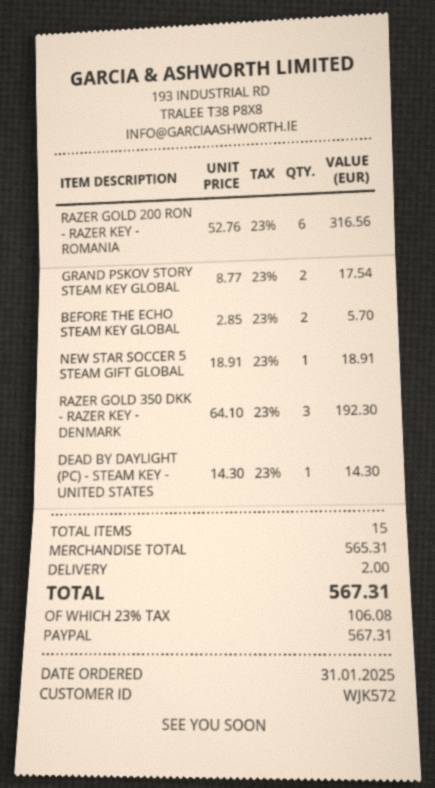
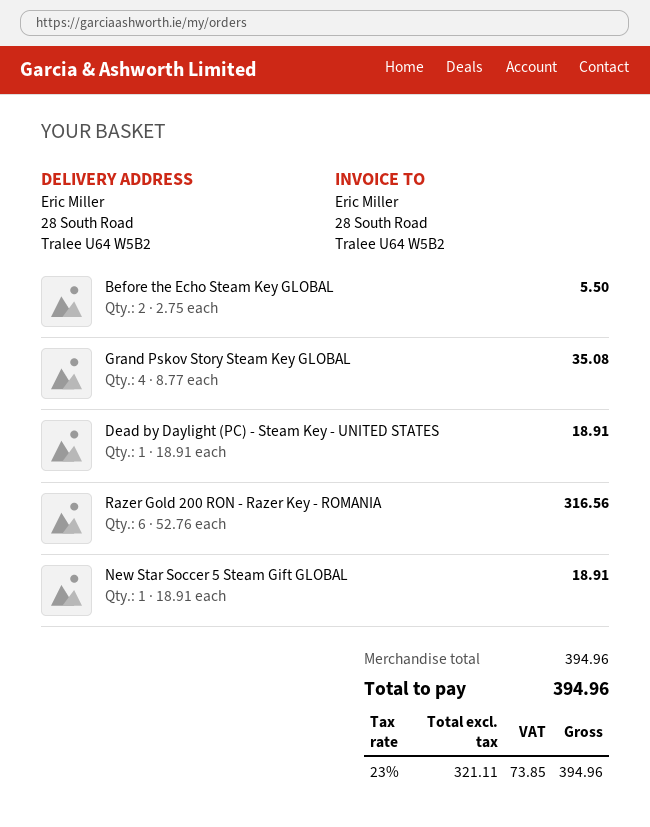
GRAND PSKOV STORY STEAM KEY GLOBAL: 2 x 8.77 = 17.54 -> 4 x 8.77 = 35.08
BEFORE THE ECHO STEAM KEY GLOBAL: 2 x 2.85 = 5.70 -> 2 x 2.75 = 5.50
RAZER GOLD 350 DKK - RAZER KEY - DENMARK: 3 x 64.10 = 192.30 -> none
DEAD BY DAYLIGHT (PC) - STEAM KEY - UNITED STATES: 1 x 14.30 = 14.30 -> 1 x 18.91 = 18.91
subtotal: 565.31 -> 394.96
shipping: 2.00 -> none
tax: 23% = 106.08 -> 23% = 73.85
total: 567.31 -> 394.96

